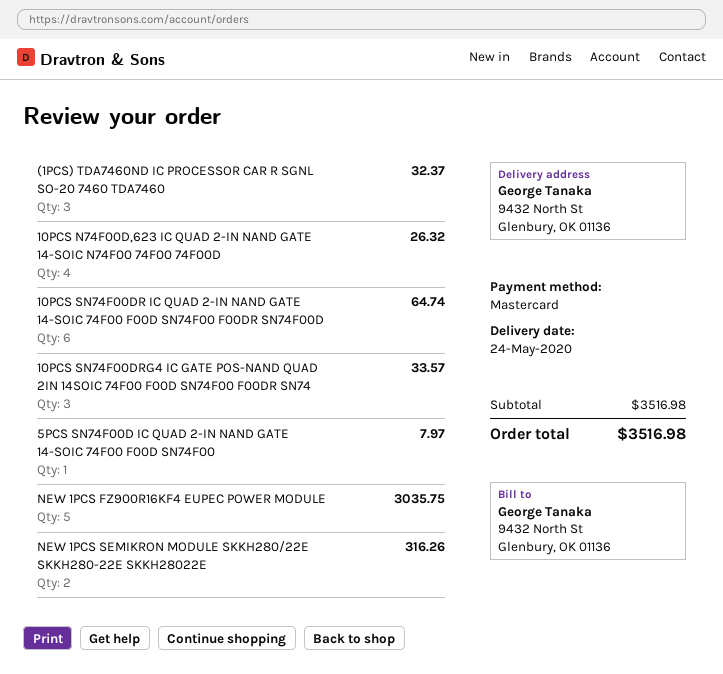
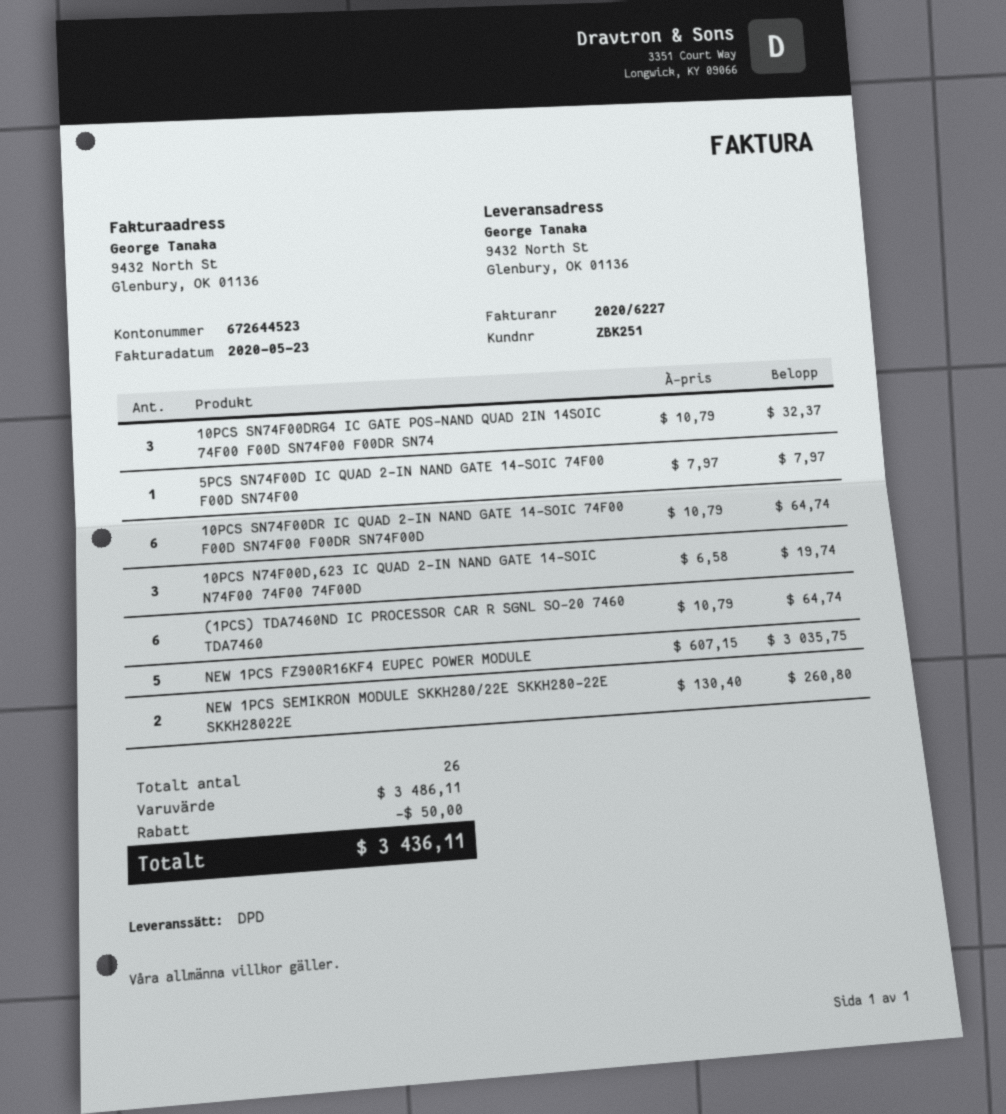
(1PCS) TDA7460ND IC PROCESSOR CAR R SGNL SO-20 7460 TDA7460: 3 for 32.37 -> 6 for 64.74
10PCS N74F00D,623 IC QUAD 2-IN NAND GATE 14-SOIC N74F00 74F00 74F00D: 4 for 26.32 -> 3 for 19.74
10PCS SN74F00DRG4 IC GATE POS-NAND QUAD 2IN 14SOIC 74F00 F00D SN74F00 F00DR SN74: 3 for 33.57 -> 3 for 32.37
NEW 1PCS SEMIKRON MODULE SKKH280/22E SKKH280-22E SKKH28022E: 2 for 316.26 -> 2 for 260.80
subtotal: 3516.98 -> 3486.11
discount: none -> 50.00
total: 3516.98 -> 3436.11

